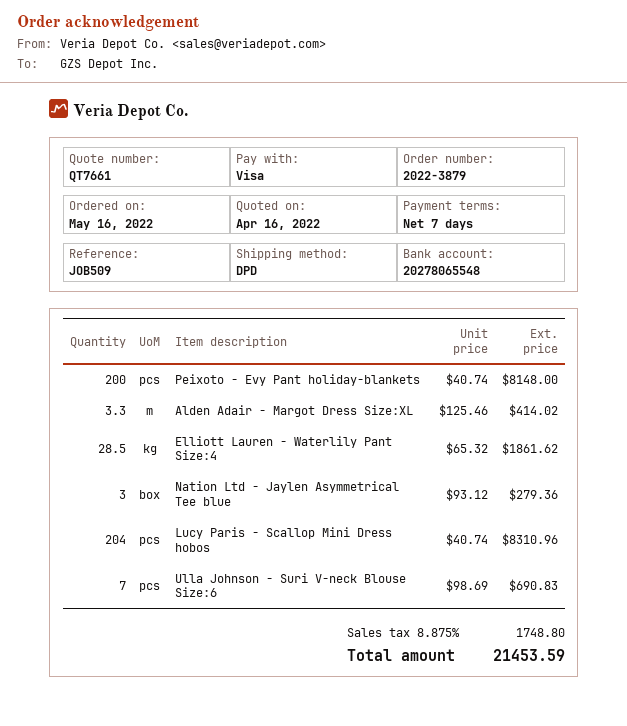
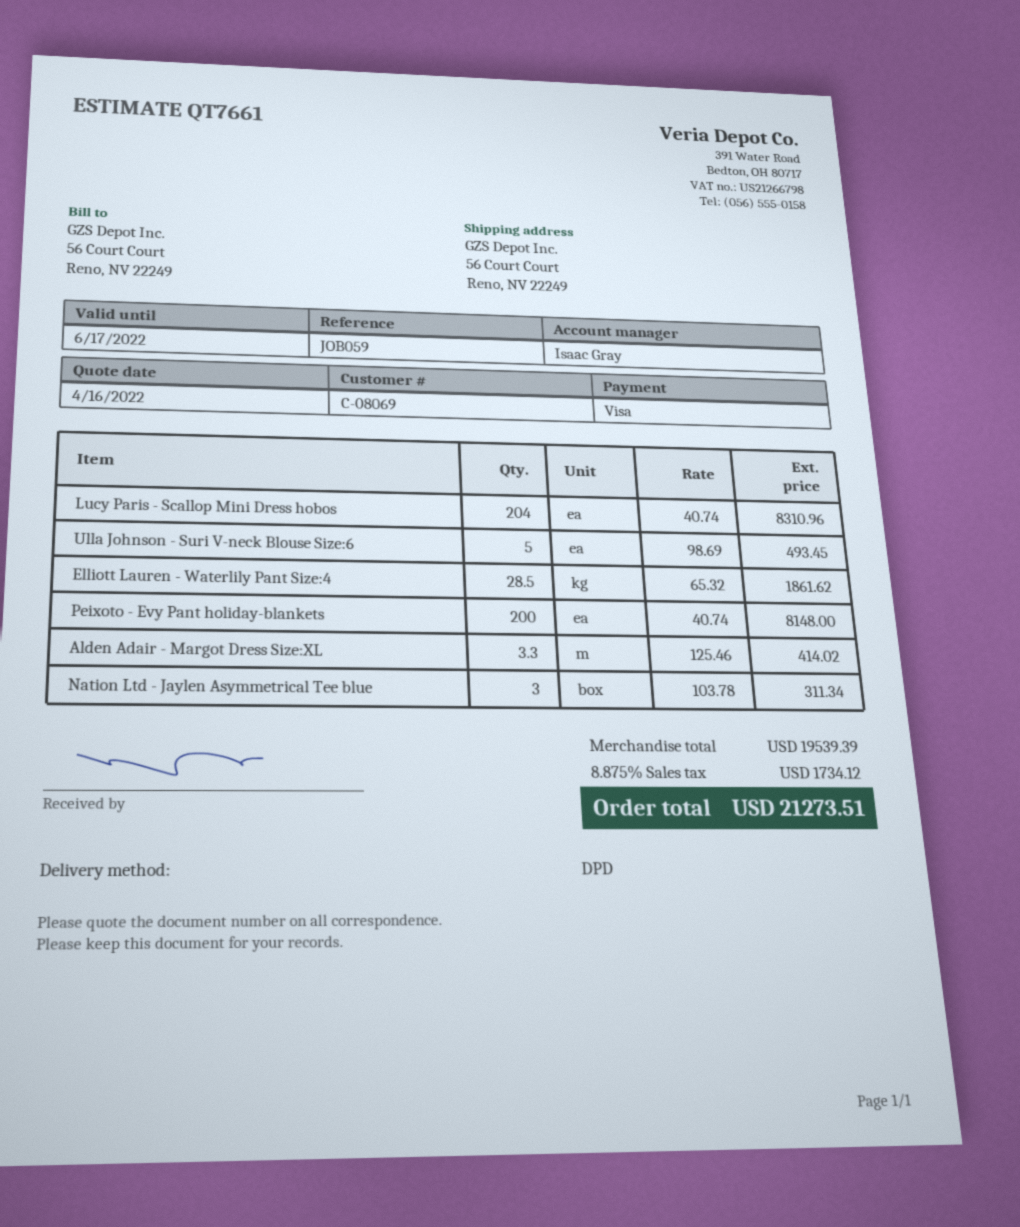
reference: JOB509 -> JOB059
Nation Ltd - Jaylen Asymmetrical Tee blue: 3 x 93.12 = 279.36 -> 3 x 103.78 = 311.34
Ulla Johnson - Suri V-neck Blouse Size:6: 7 x 98.69 = 690.83 -> 5 x 98.69 = 493.45
tax: 8.875% = 1748.80 -> 8.875% = 1734.12
total: 21453.59 -> 21273.51

